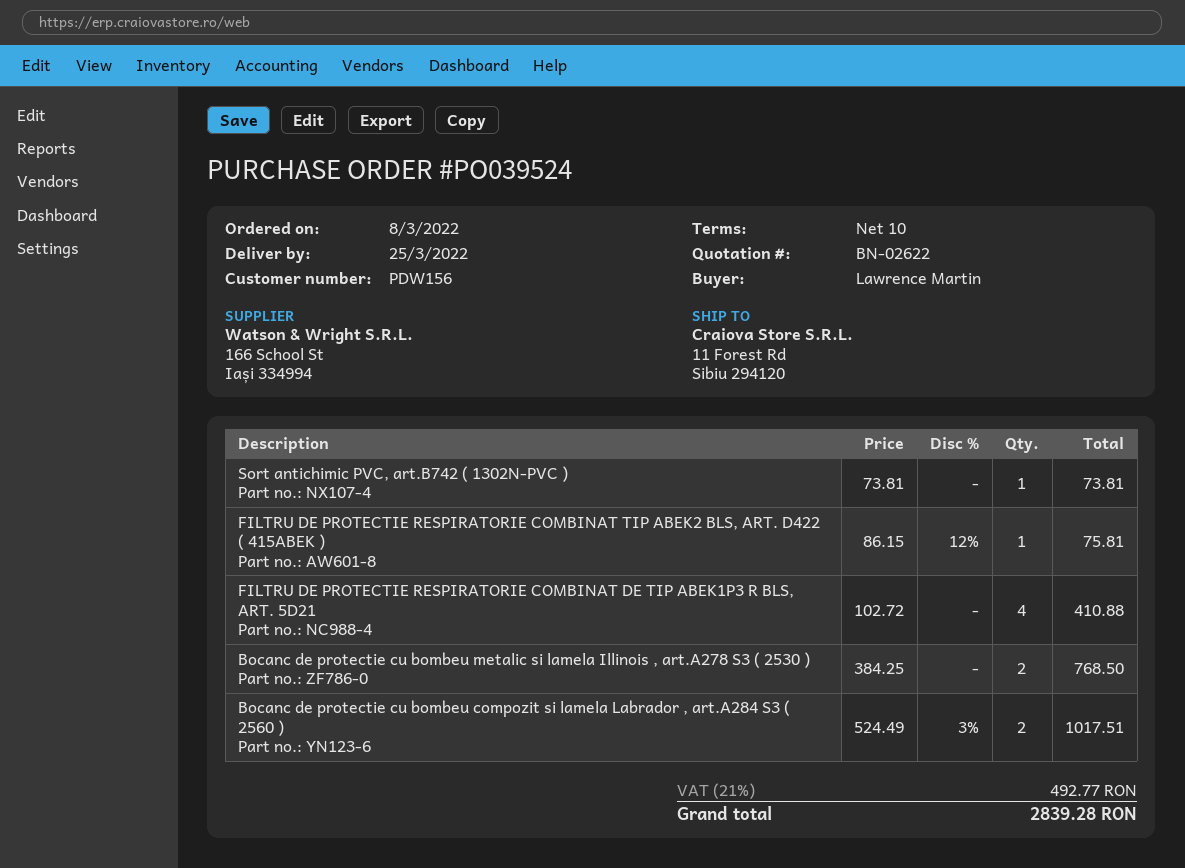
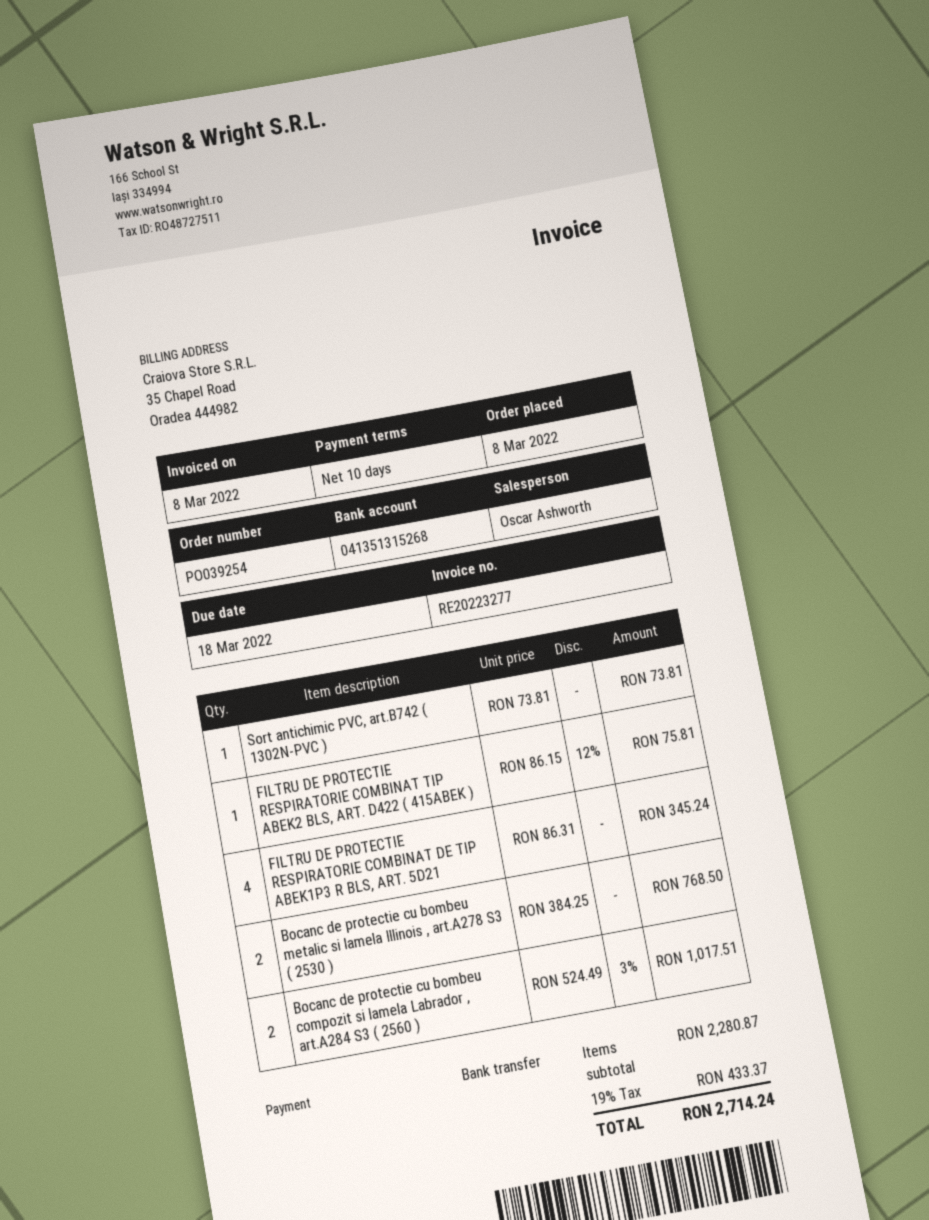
order number: PO039524 -> PO039254
FILTRU DE PROTECTIE RESPIRATORIE COMBINAT DE TIP ABEK1P3 R BLS, ART. 5D21: 4 x 102.72 = 410.88 -> 4 x 86.31 = 345.24
tax: 21% = 492.77 -> 19% = 433.37
total: 2839.28 -> 2714.24

